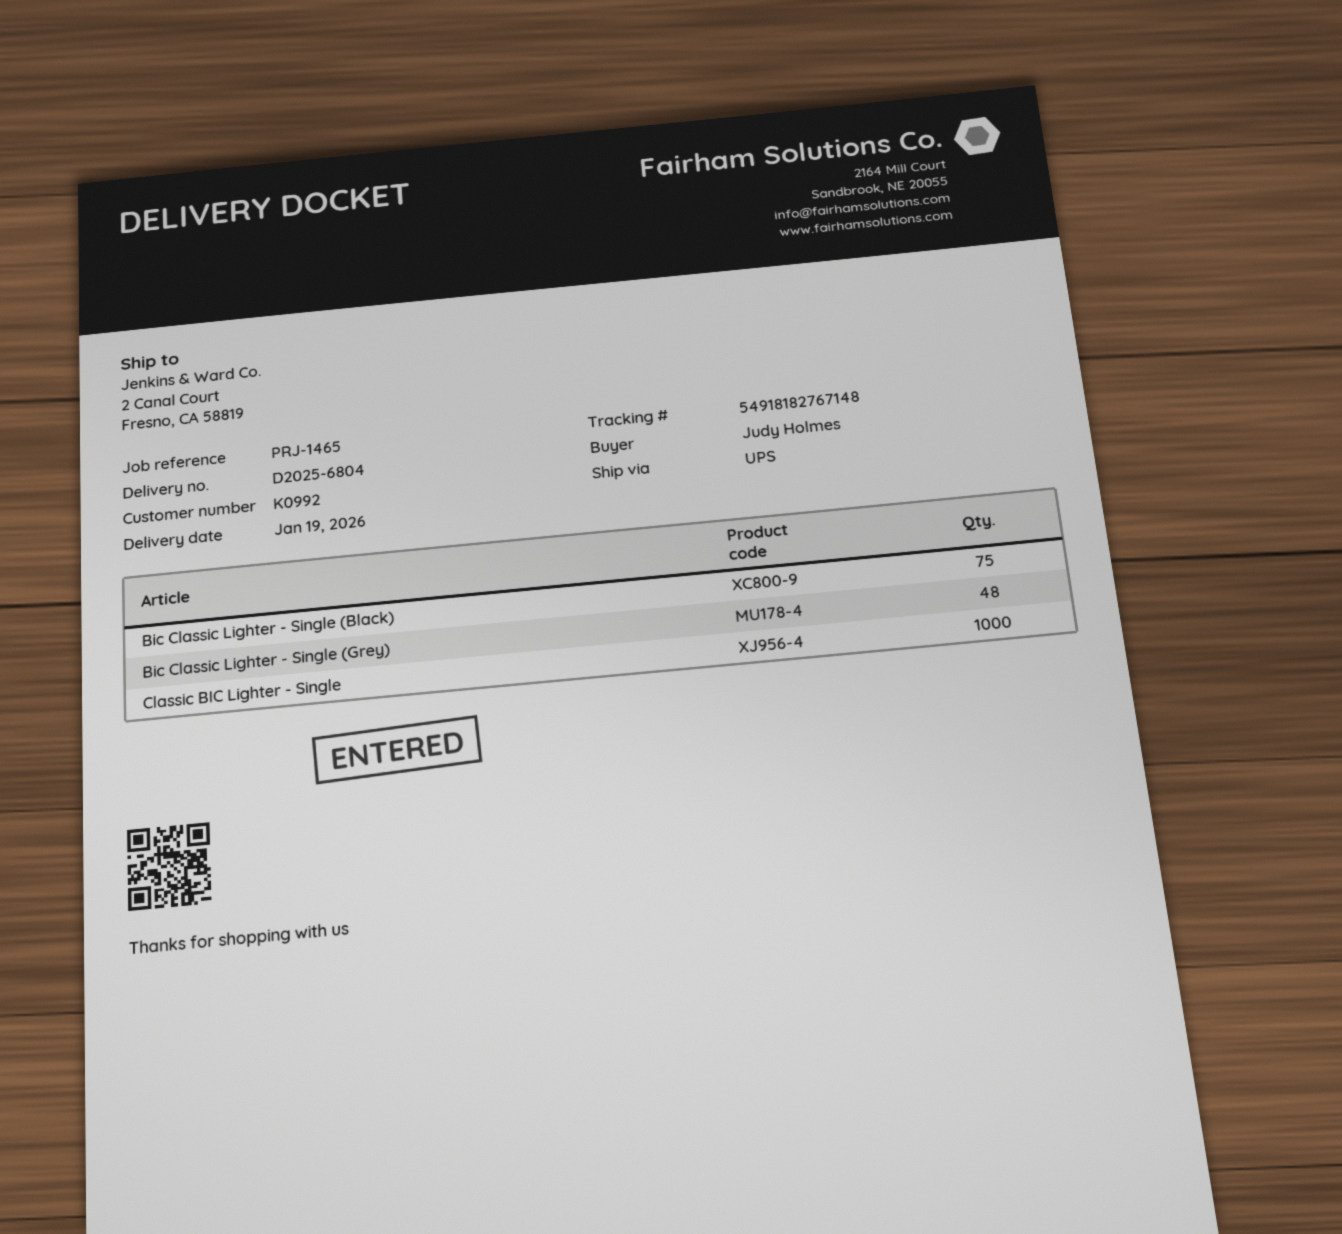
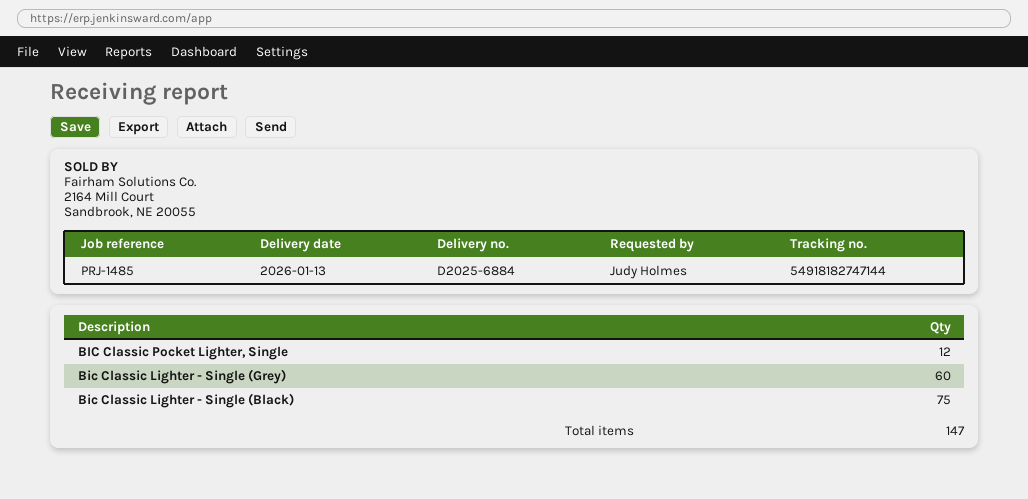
delivery note number: D2025-6804 -> D2025-6884
delivery date: 2026-01-19 -> 2026-01-13
reference: PRJ-1465 -> PRJ-1485
tracking number: 54918182767148 -> 54918182747144
Bic Classic Lighter - Single (Grey): 48 -> 60
Classic BIC Lighter - Single: 1000 -> none
BIC Classic Pocket Lighter, Single: none -> 12

